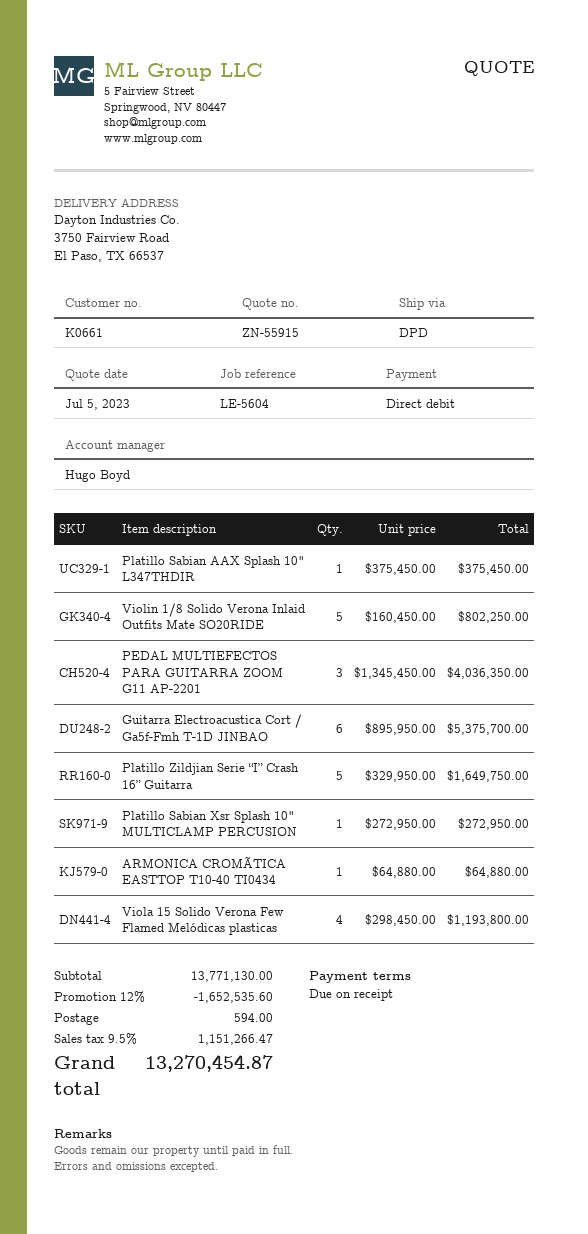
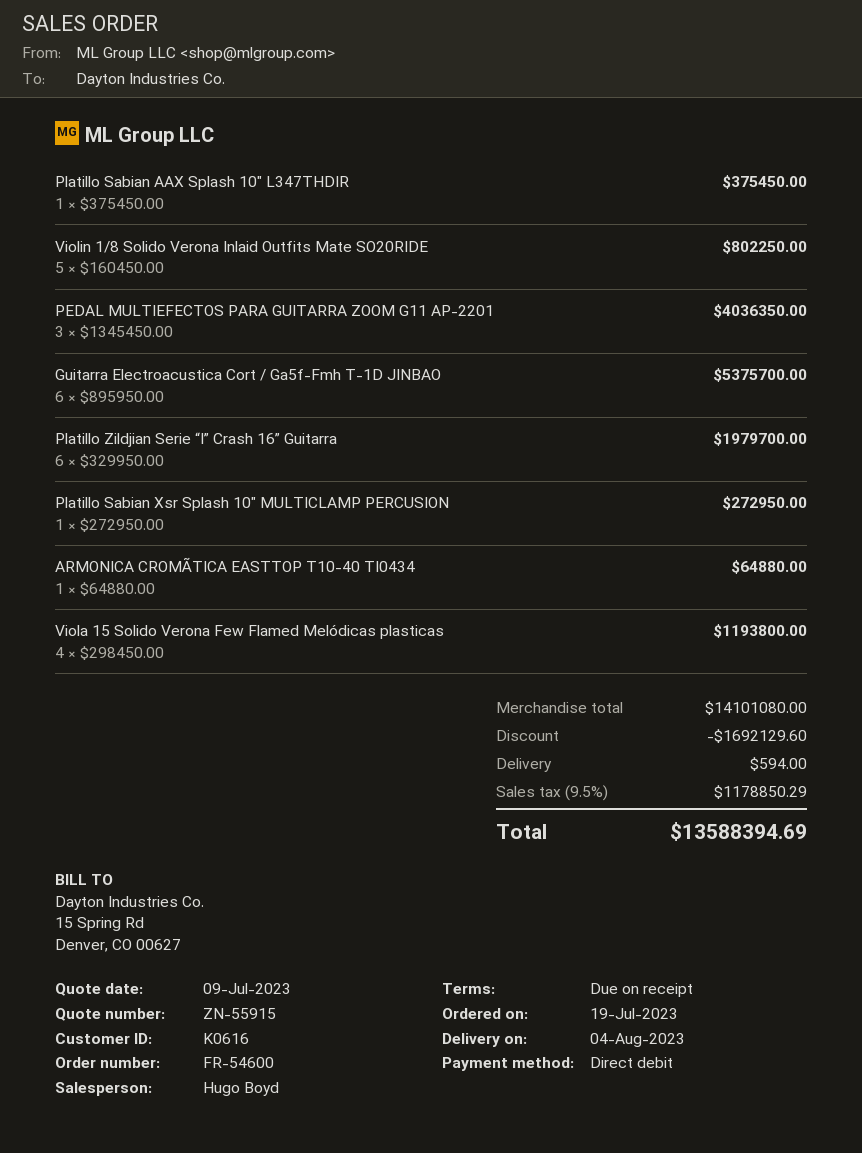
quote date: 2023-07-05 -> 2023-07-09
customer number: K0661 -> K0616
Platillo Zildjian Serie “I” Crash 16” Guitarra: 5 x 329950.00 = 1649750.00 -> 6 x 329950.00 = 1979700.00
subtotal: 13771130.00 -> 14101080.00
discount: 1652535.60 -> 1692129.60
tax: 9.5% = 1151266.47 -> 9.5% = 1178850.29
total: 13270454.87 -> 13588394.69

